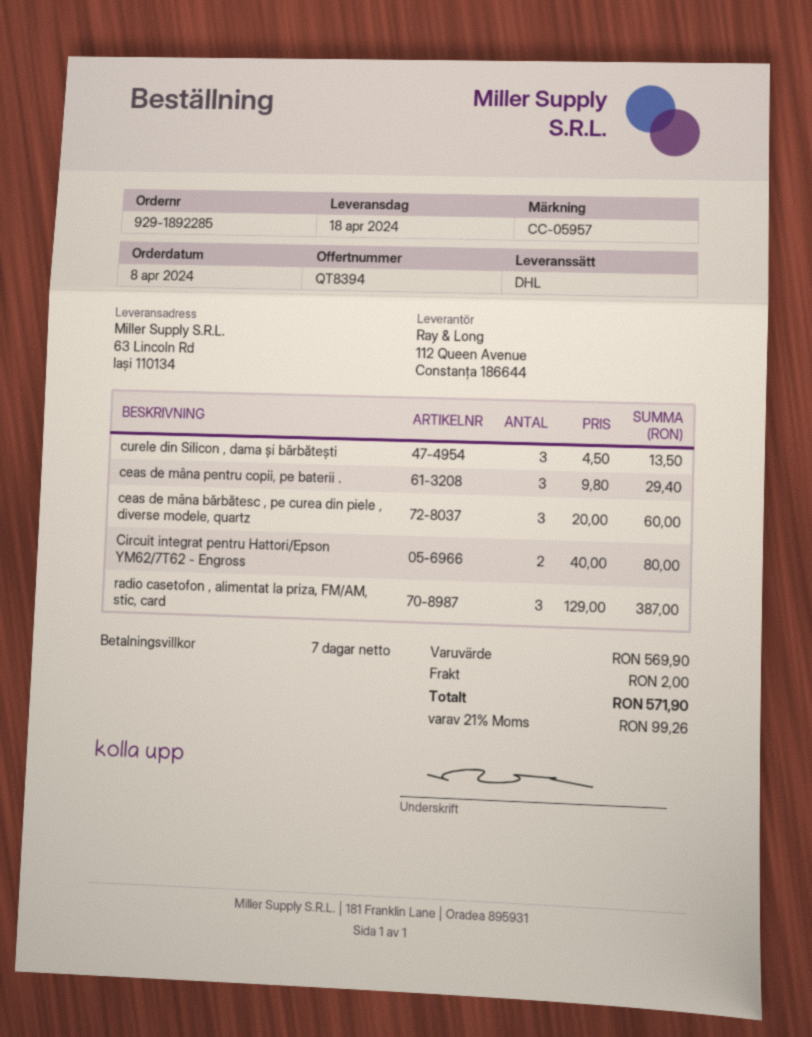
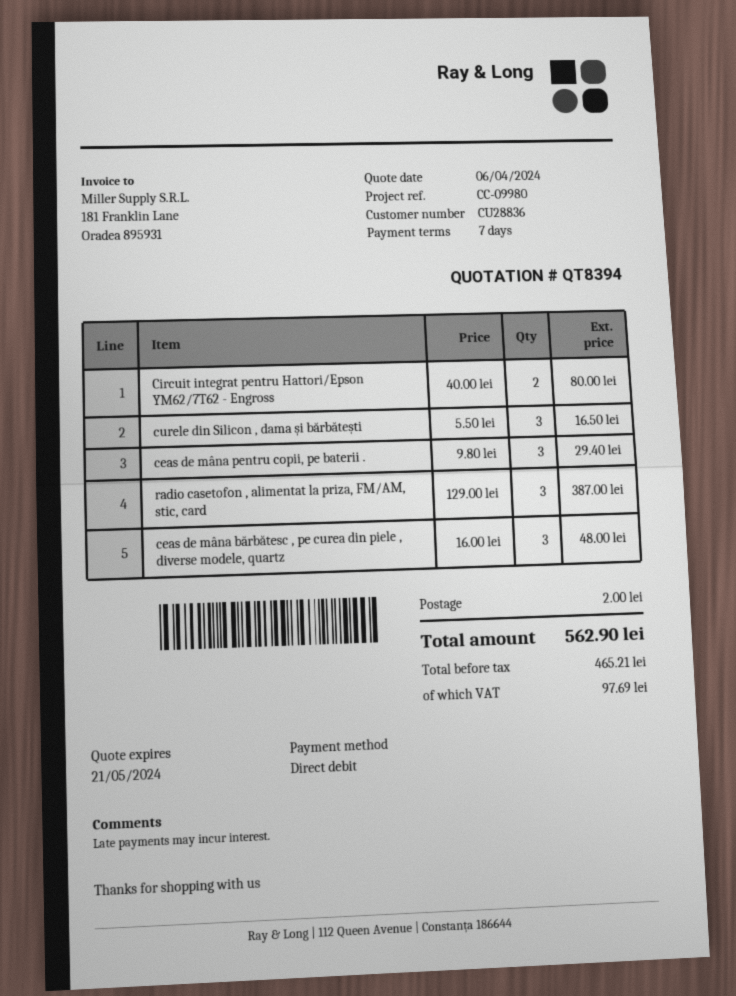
reference: CC-05957 -> CC-09980
curele din Silicon , dama și bărbătești: 3 x 4.50 = 13.50 -> 3 x 5.50 = 16.50
ceas de mâna bărbătesc , pe curea din piele , diverse modele, quartz: 3 x 20.00 = 60.00 -> 3 x 16.00 = 48.00
tax: 99.26 -> 97.69
total: 571.90 -> 562.90

